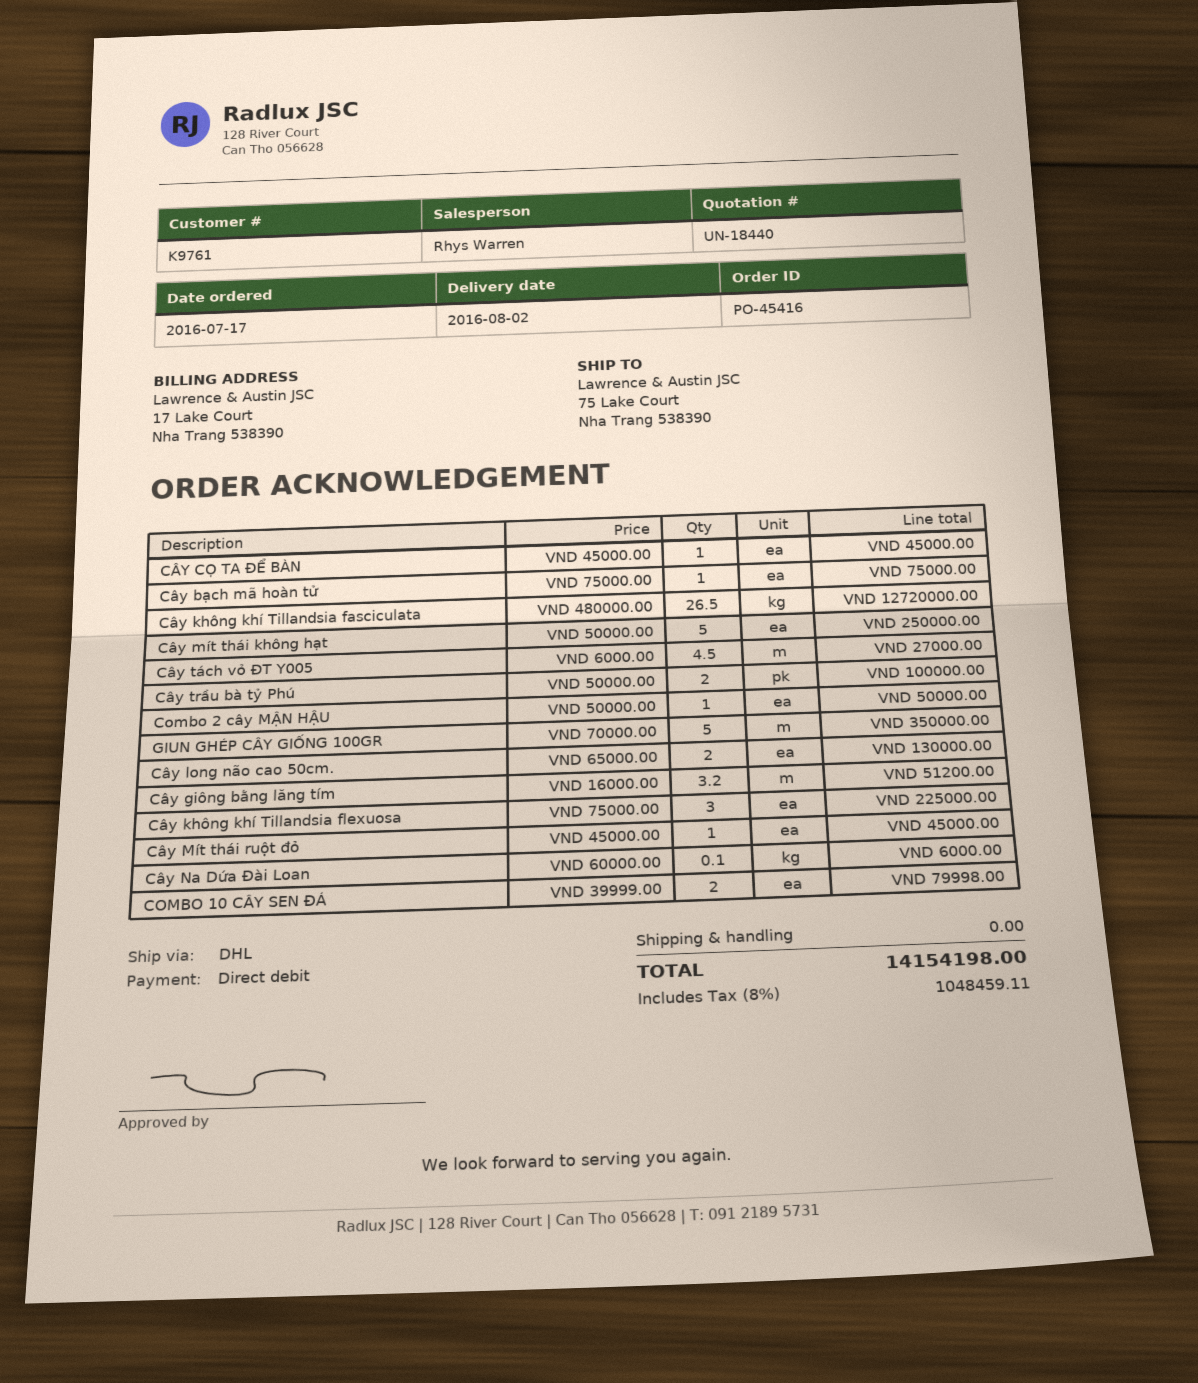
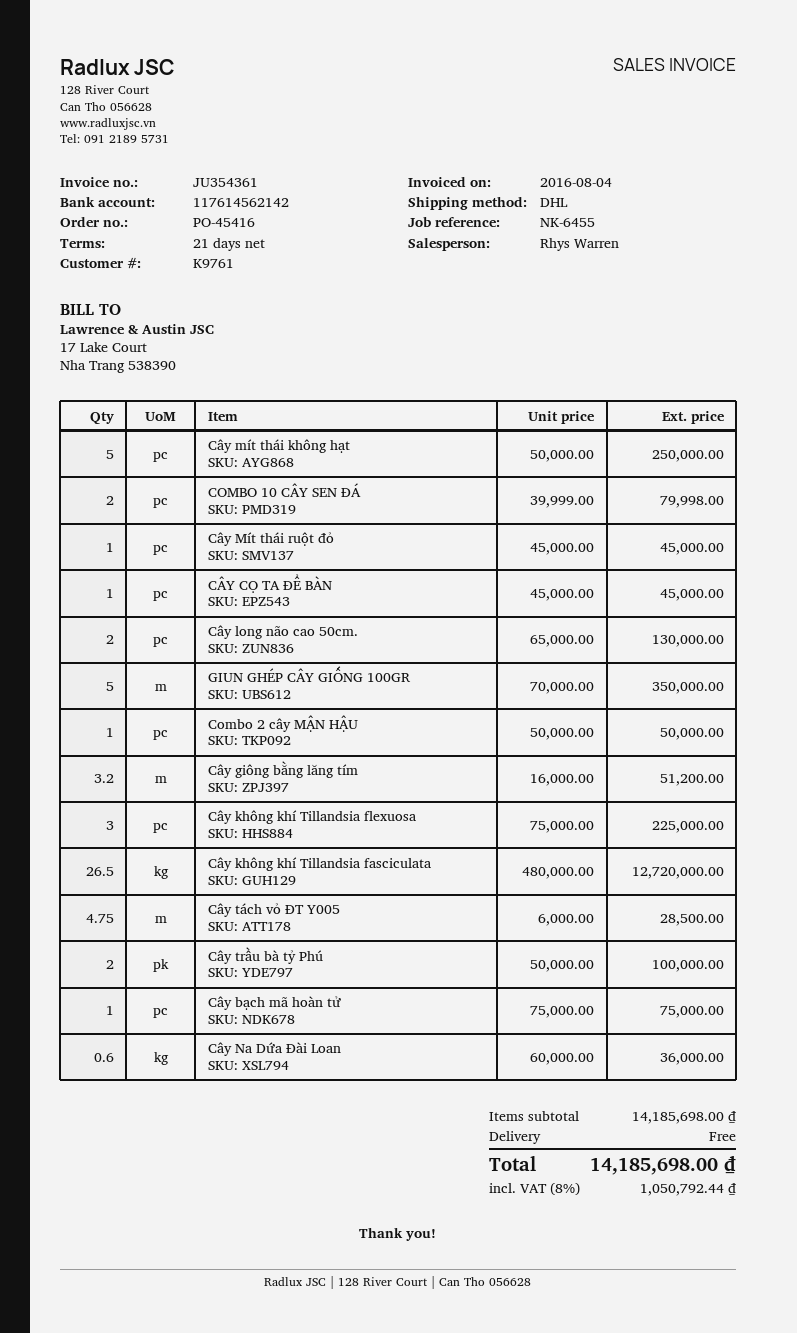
Cây tách vỏ ĐT Y005: 4.5 x 6000.00 = 27000.00 -> 4.75 x 6000.00 = 28500.00
Cây Na Dứa Đài Loan: 0.1 x 60000.00 = 6000.00 -> 0.6 x 60000.00 = 36000.00
tax: 8% = 1048459.11 -> 8% = 1050792.44
total: 14154198.00 -> 14185698.00

